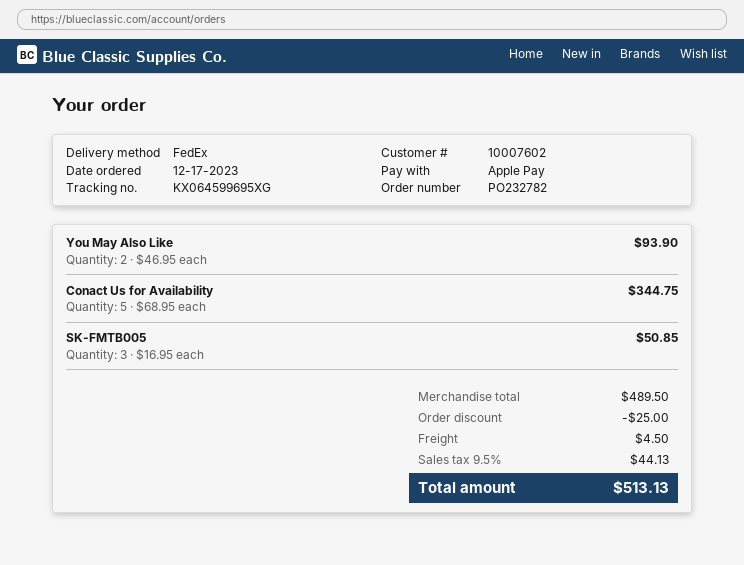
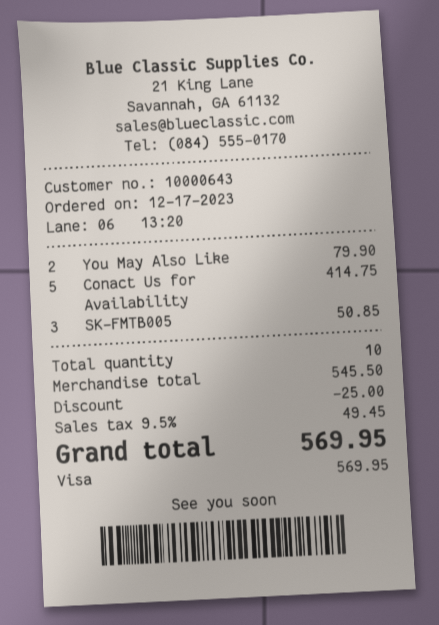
customer number: 10007602 -> 10000643
payment method: Apple Pay -> Visa
You May Also Like: 2 for 93.90 -> 2 for 79.90
Conact Us for Availability: 5 for 344.75 -> 5 for 414.75
subtotal: 489.50 -> 545.50
shipping: 4.50 -> none
tax: 9.5% = 44.13 -> 9.5% = 49.45
total: 513.13 -> 569.95

